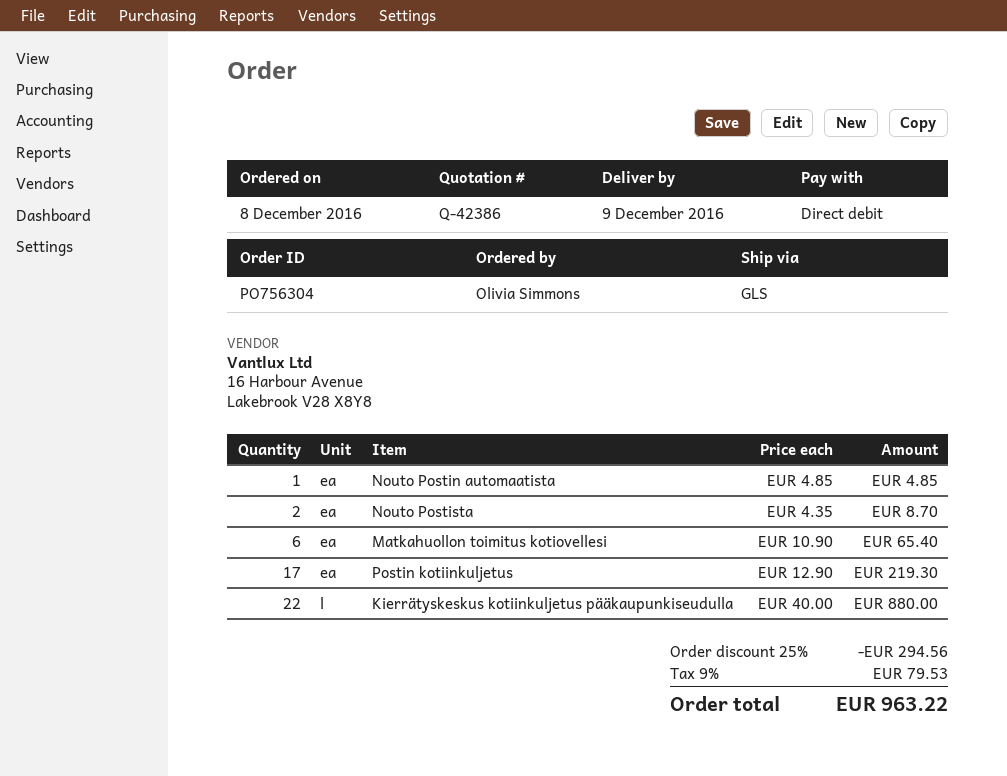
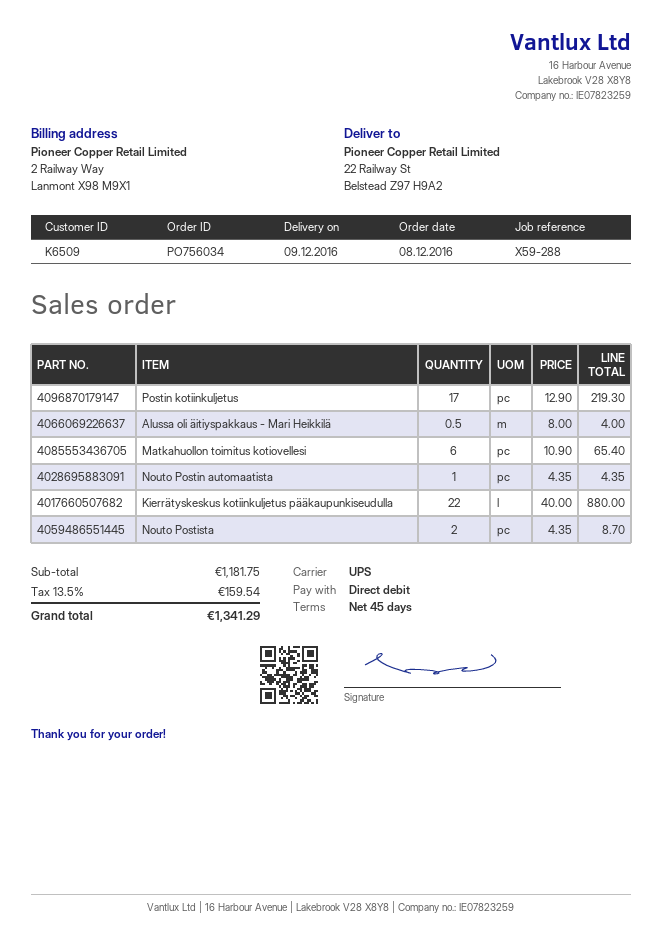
order number: PO756304 -> PO756034
shipping method: GLS -> UPS
Nouto Postin automaatista: 1 x 4.85 = 4.85 -> 1 x 4.35 = 4.35
Alussa oli äitiyspakkaus - Mari Heikkilä: none -> 0.5 x 8.00 = 4.00
discount: 25% = 294.56 -> none
tax: 9% = 79.53 -> 13.5% = 159.54
total: 963.22 -> 1341.29

